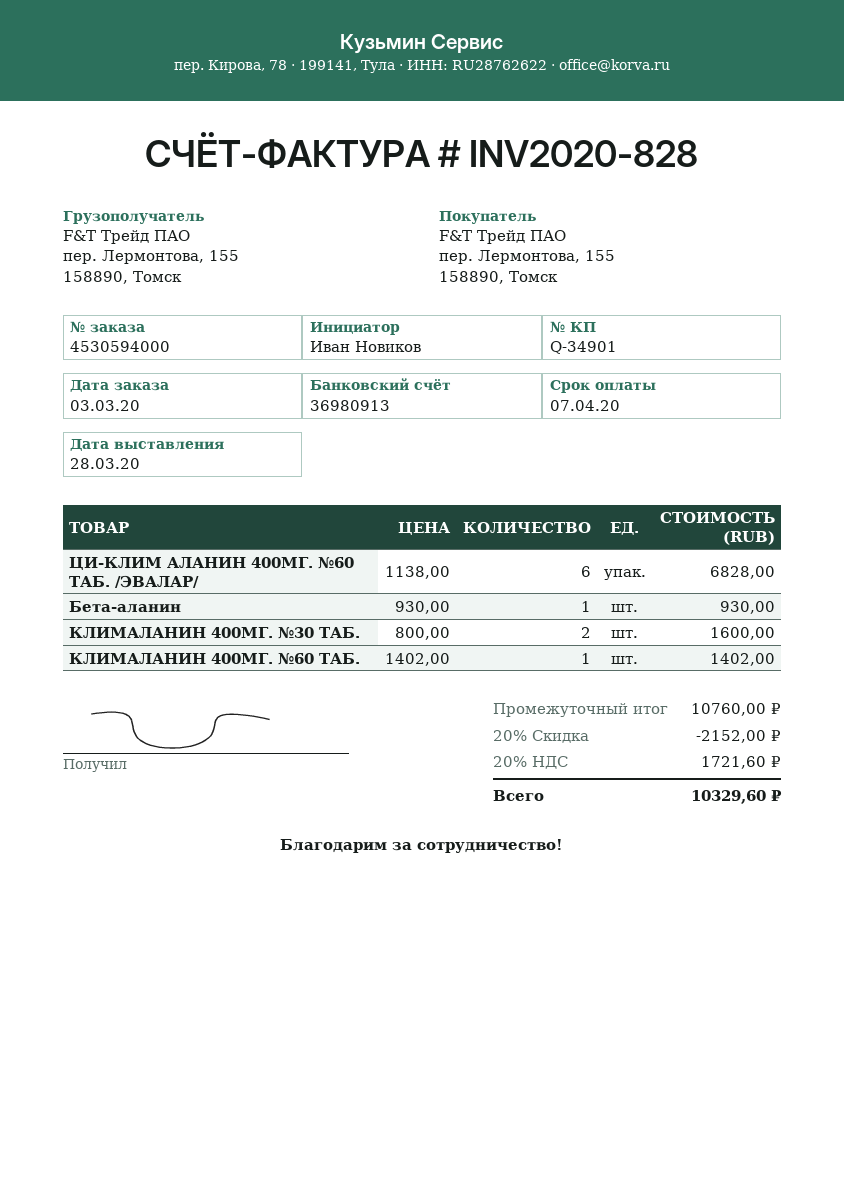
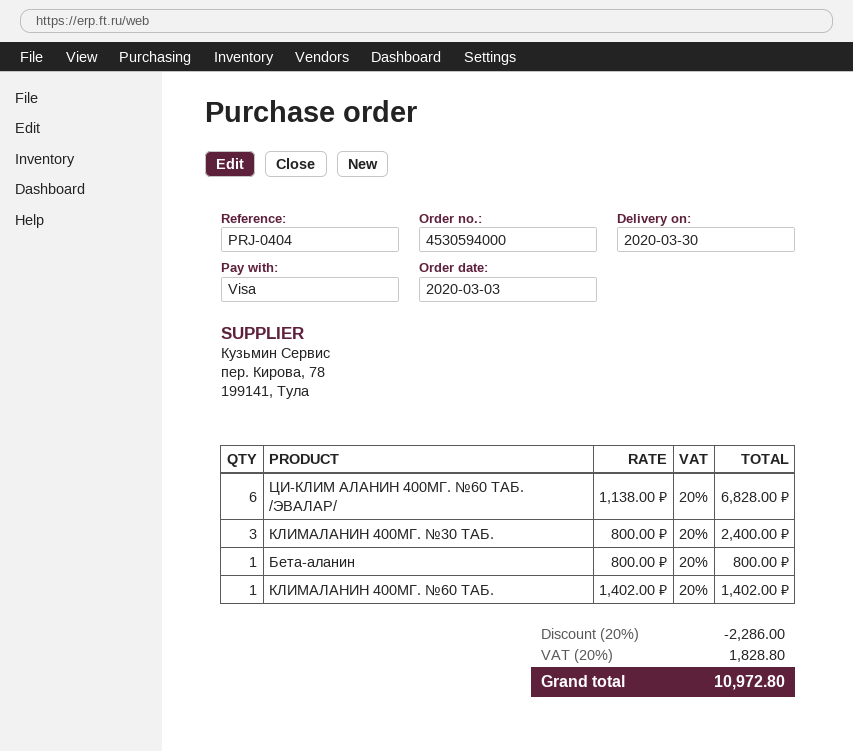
Бета-аланин: 1 x 930.00 = 930.00 -> 1 x 800.00 = 800.00
КЛИМАЛАНИН 400МГ. №30 ТАБ.: 2 x 800.00 = 1600.00 -> 3 x 800.00 = 2400.00
discount: 20% = 2152.00 -> 20% = 2286.00
tax: 20% = 1721.60 -> 20% = 1828.80
total: 10329.60 -> 10972.80

